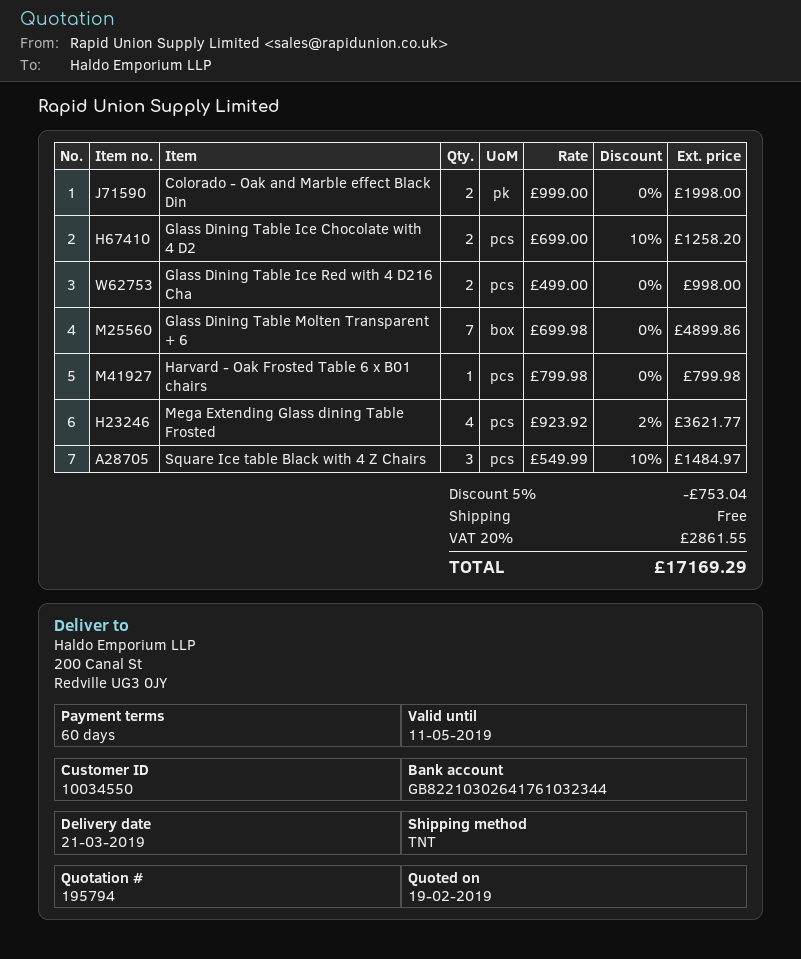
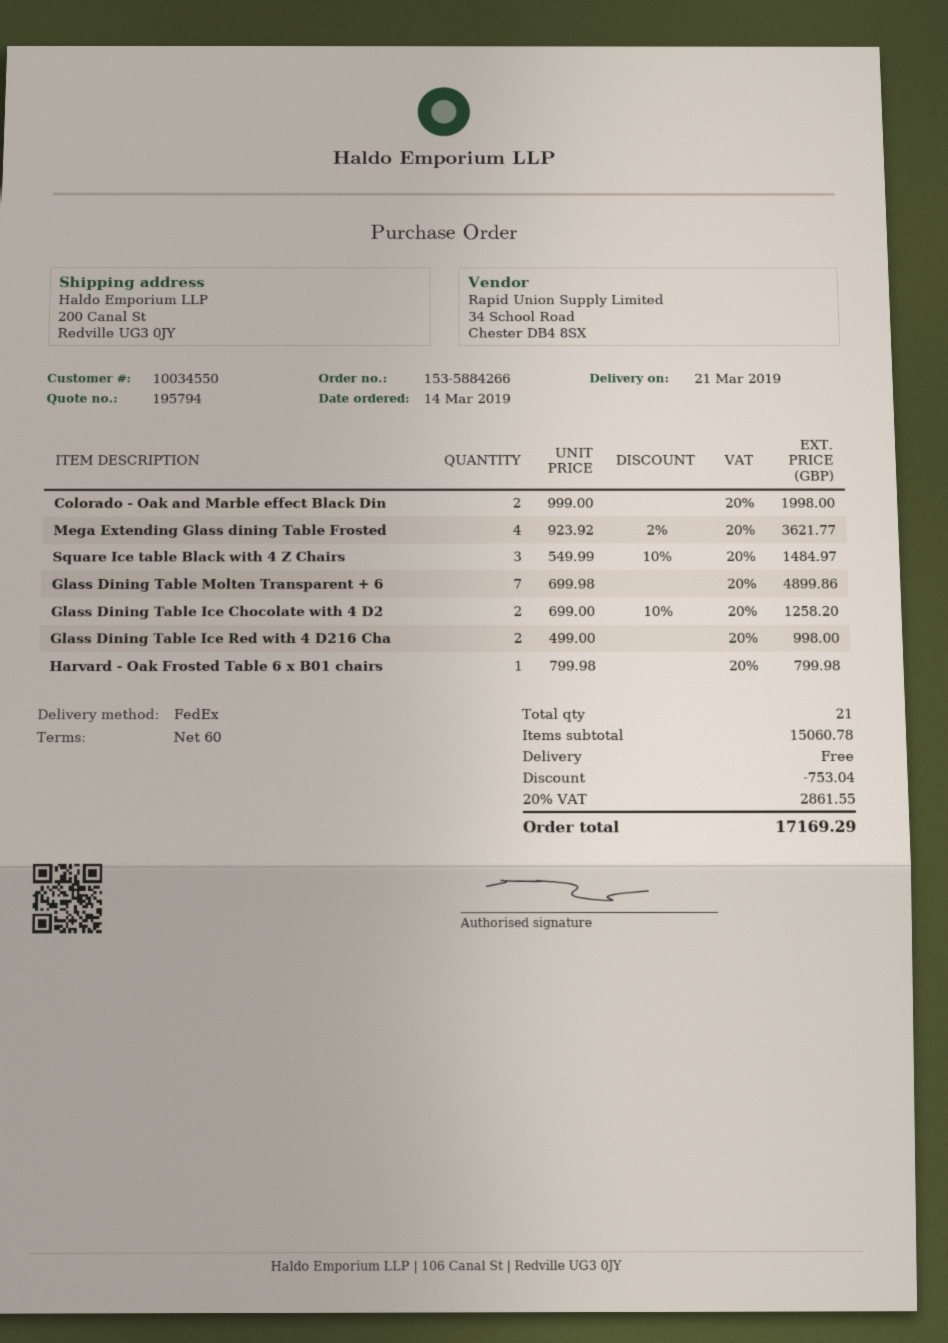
shipping method: TNT -> FedEx

